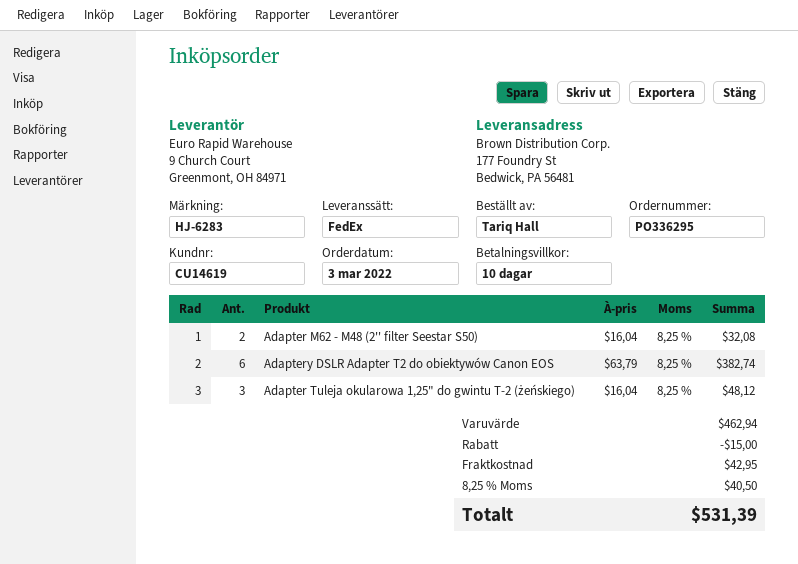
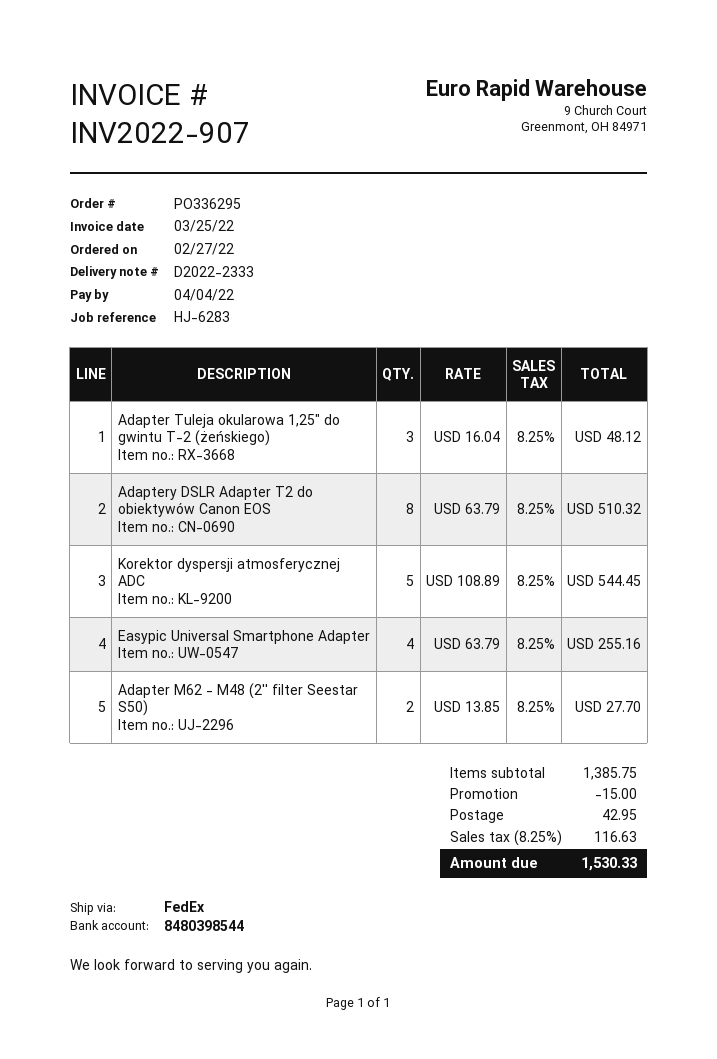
order date: 2022-03-03 -> 2022-02-27
Adapter M62 - M48 (2'' filter Seestar S50): 2 x 16.04 = 32.08 -> 2 x 13.85 = 27.70
Adaptery DSLR Adapter T2 do obiektywów Canon EOS: 6 x 63.79 = 382.74 -> 8 x 63.79 = 510.32
Korektor dyspersji atmosferycznej ADC: none -> 5 x 108.89 = 544.45
Easypic Universal Smartphone Adapter: none -> 4 x 63.79 = 255.16
subtotal: 462.94 -> 1385.75
tax: 8.25% = 40.50 -> 8.25% = 116.63
total: 531.39 -> 1530.33

